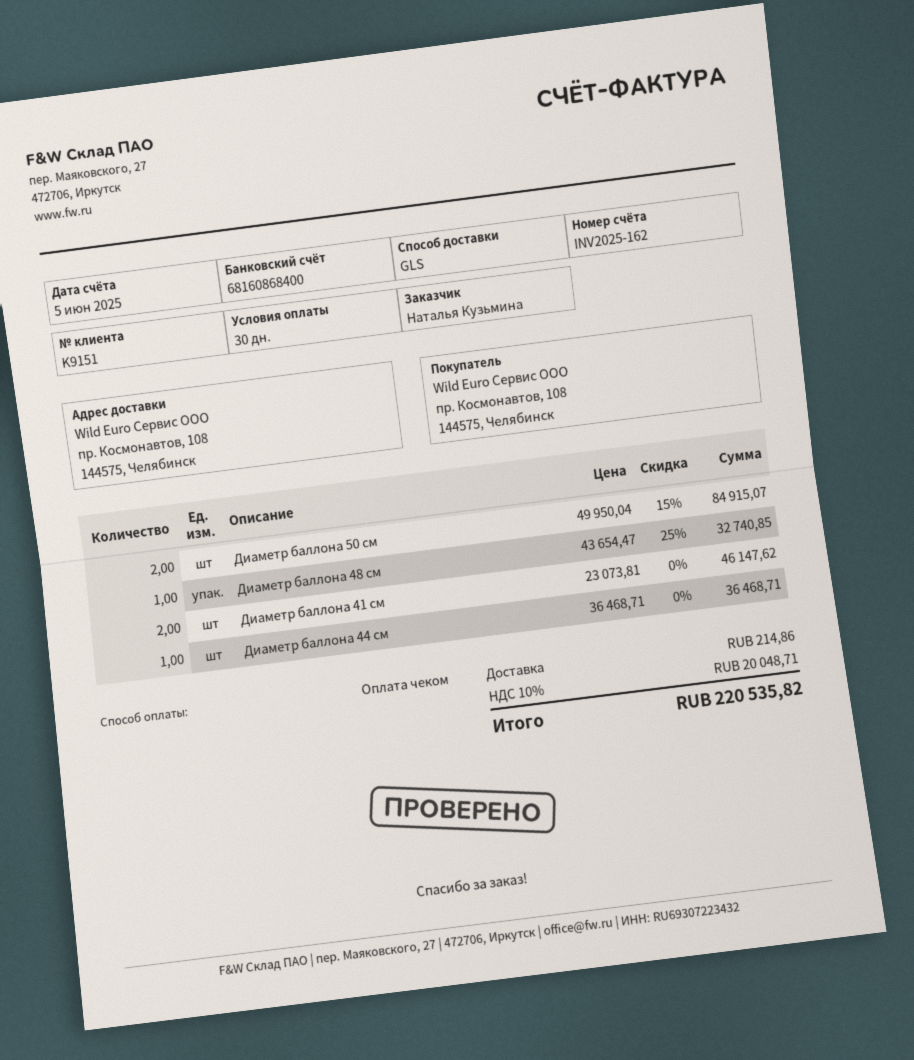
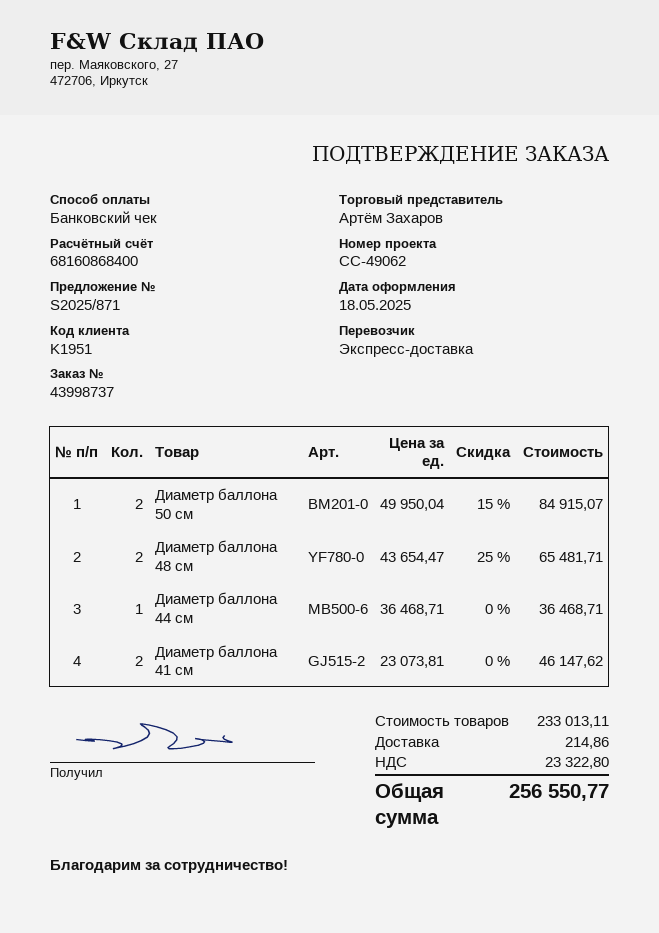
customer number: K9151 -> K1951
shipping method: GLS -> express
Диаметр баллона 48 см: 1 x 43654.47 - 25% = 32740.85 -> 2 x 43654.47 - 25% = 65481.71
tax: 20048.71 -> 23322.80
total: 220535.82 -> 256550.77

